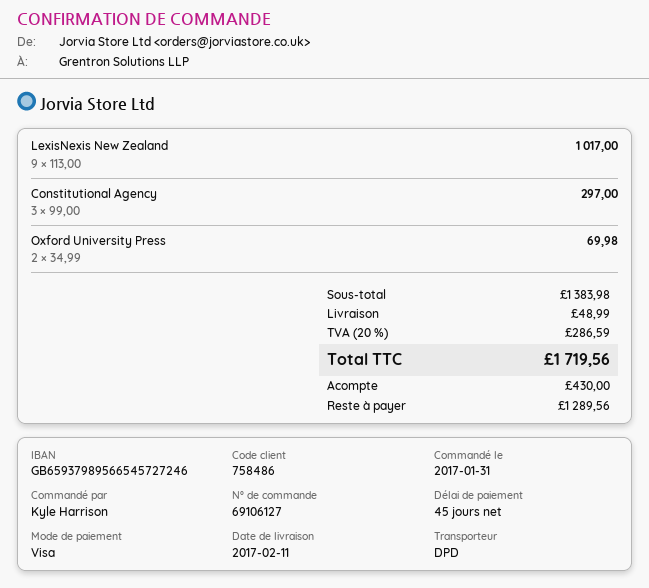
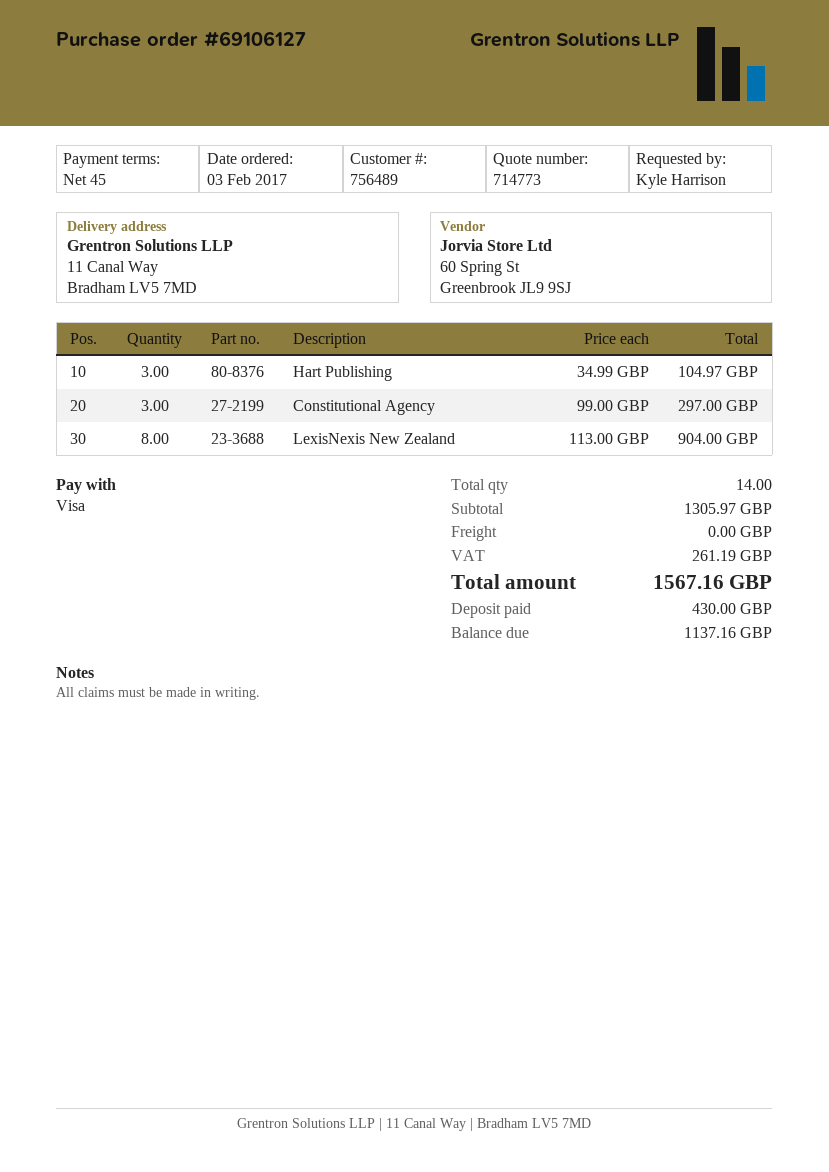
order date: 2017-01-31 -> 2017-02-03
customer number: 758486 -> 756489
LexisNexis New Zealand: 9 x 113.00 = 1017.00 -> 8 x 113.00 = 904.00
Oxford University Press: 2 x 34.99 = 69.98 -> none
Hart Publishing: none -> 3 x 34.99 = 104.97
subtotal: 1383.98 -> 1305.97
shipping: 48.99 -> 0.00
tax: 286.59 -> 261.19
total: 1719.56 -> 1567.16
balance: 1289.56 -> 1137.16

